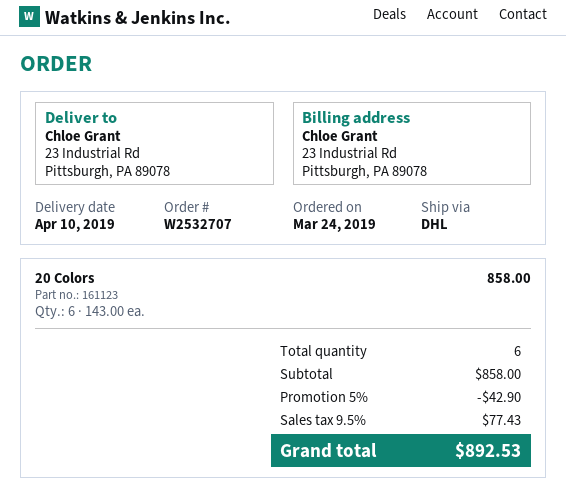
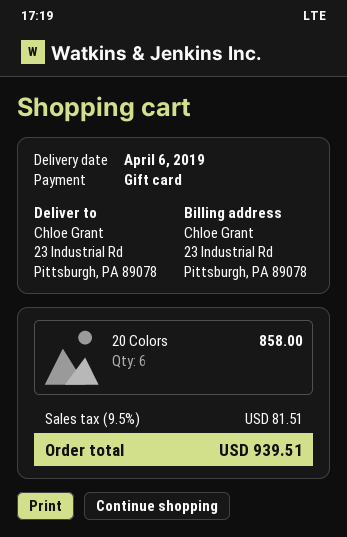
delivery date: 2019-04-10 -> 2019-04-06
discount: 5% = 42.90 -> none
tax: 9.5% = 77.43 -> 9.5% = 81.51
total: 892.53 -> 939.51

